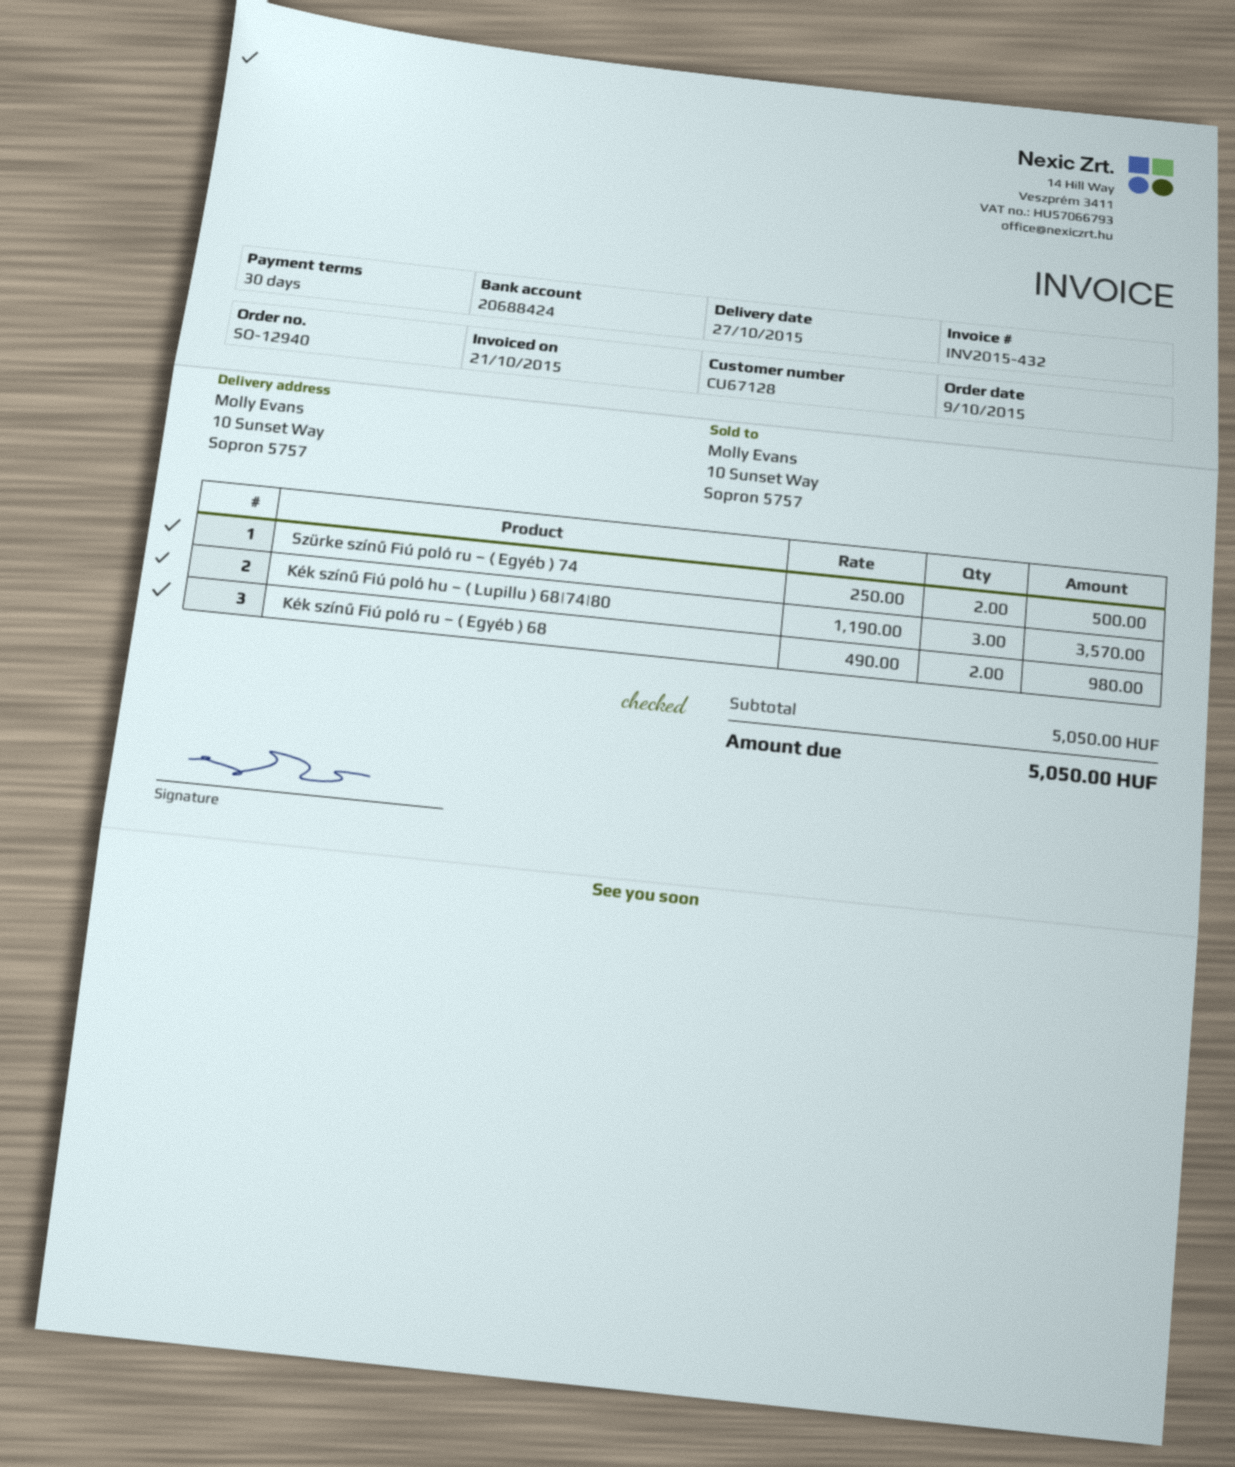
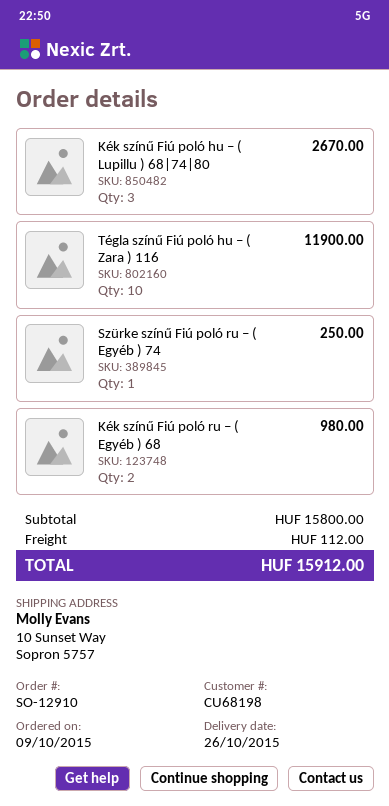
order number: SO-12940 -> SO-12910
delivery date: 2015-10-27 -> 2015-10-26
customer number: CU67128 -> CU68198
Szürke színű Fiú poló ru – ( Egyéb ) 74: 2 for 500.00 -> 1 for 250.00
Kék színű Fiú poló hu – ( Lupillu ) 68|74|80: 3 for 3570.00 -> 3 for 2670.00
Tégla színű Fiú poló hu – ( Zara ) 116: none -> 10 for 11900.00
subtotal: 5050.00 -> 15800.00
shipping: none -> 112.00
total: 5050.00 -> 15912.00

